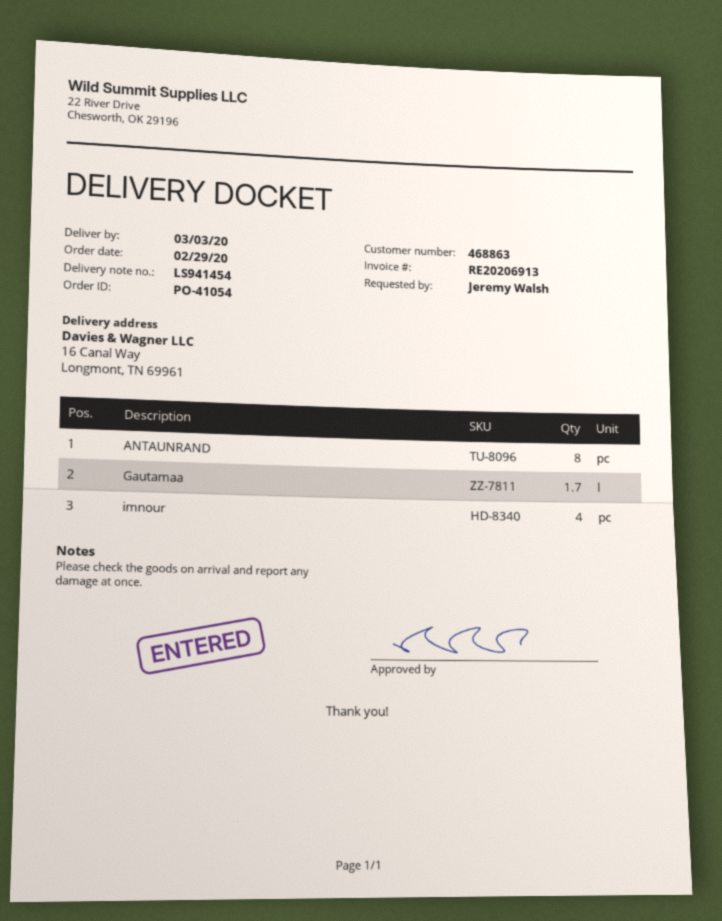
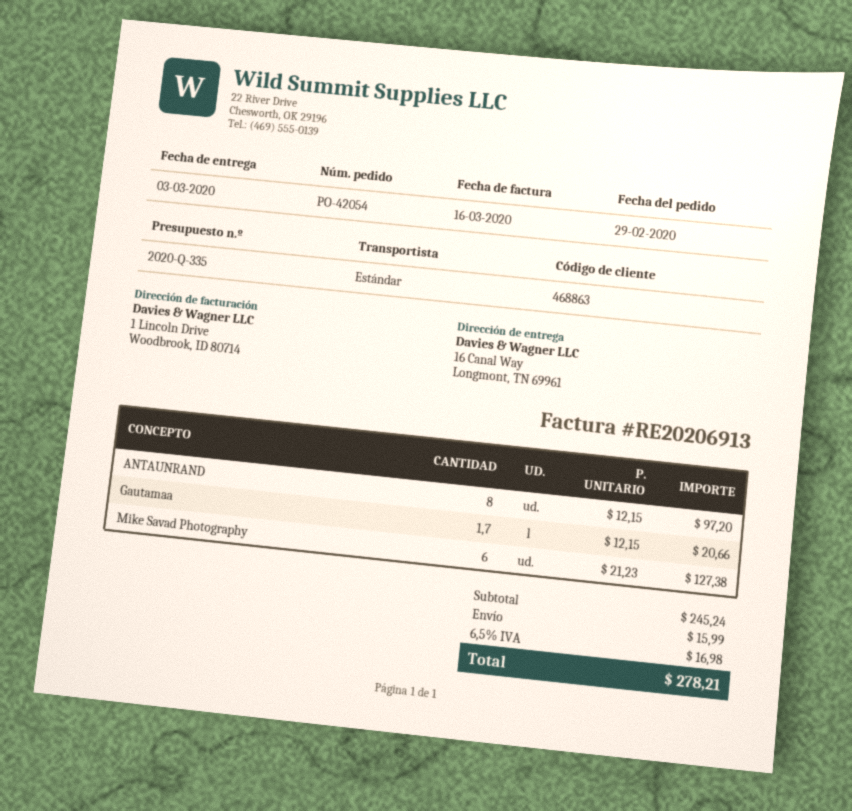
order number: PO-41054 -> PO-42054
imnour: 4 -> none
Mike Savad Photography: none -> 6

